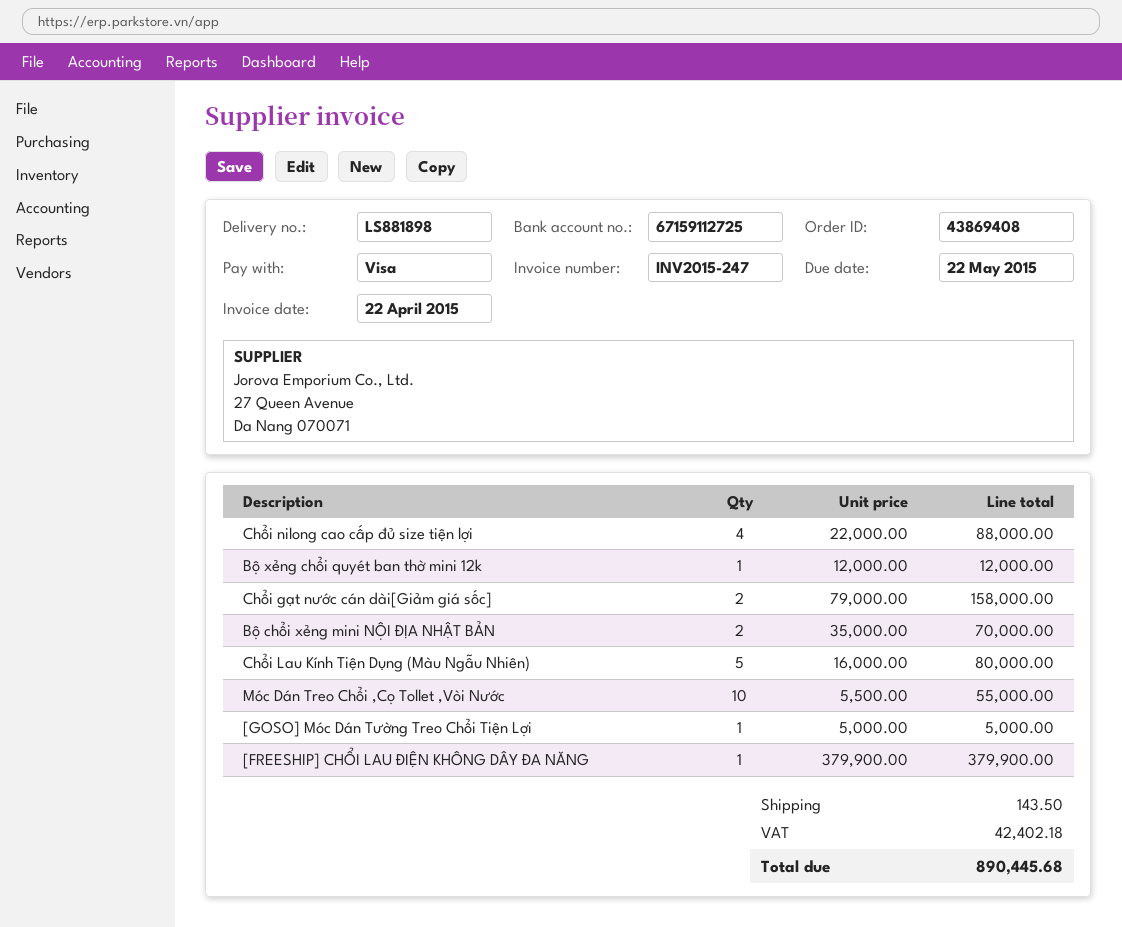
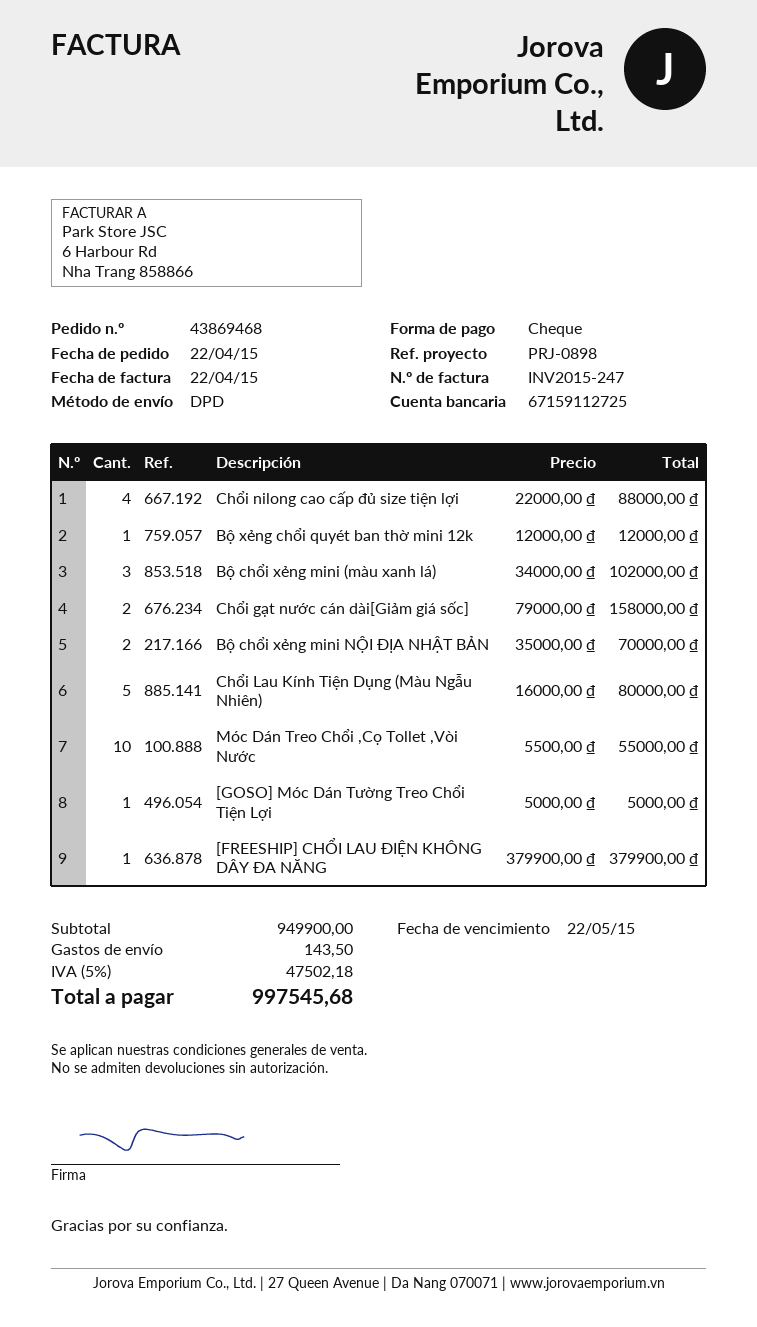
order number: 43869408 -> 43869468
payment method: Visa -> cheque
Bộ chổi xẻng mini (màu xanh lá): none -> 3 x 34000.00 = 102000.00
tax: 42402.18 -> 47502.18
total: 890445.68 -> 997545.68

